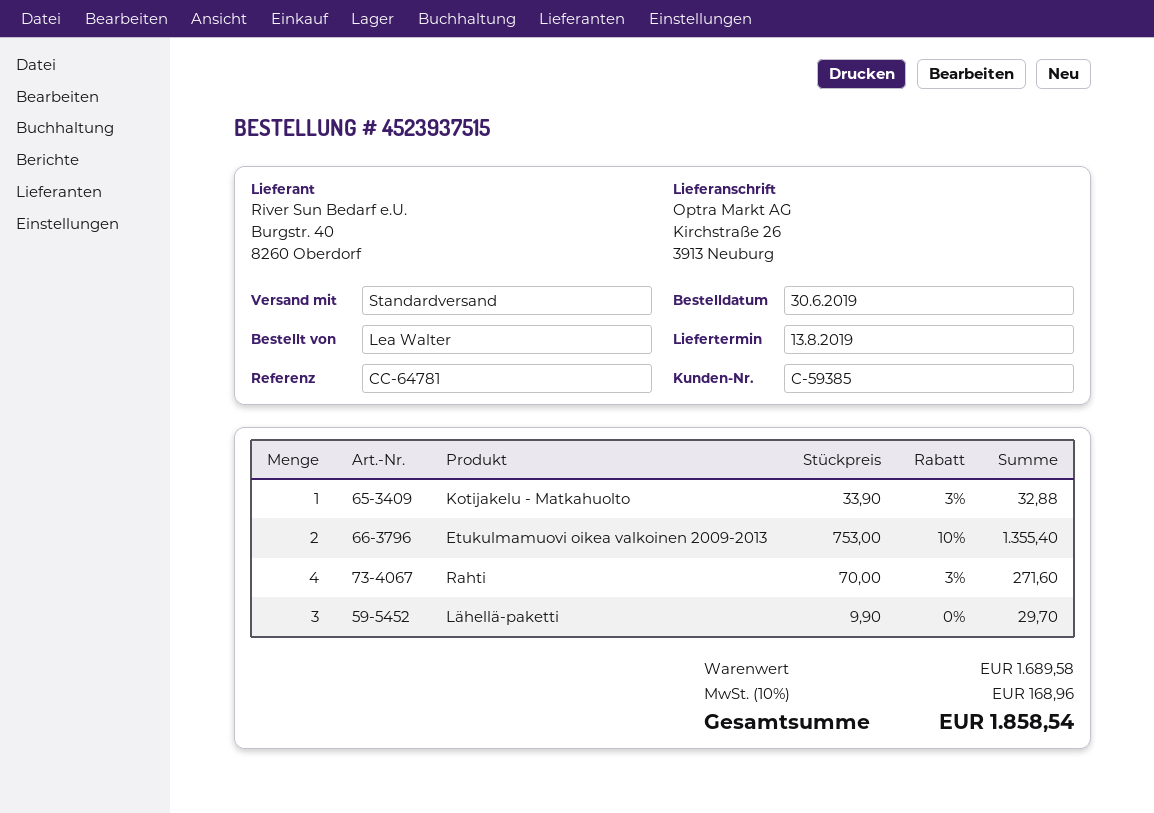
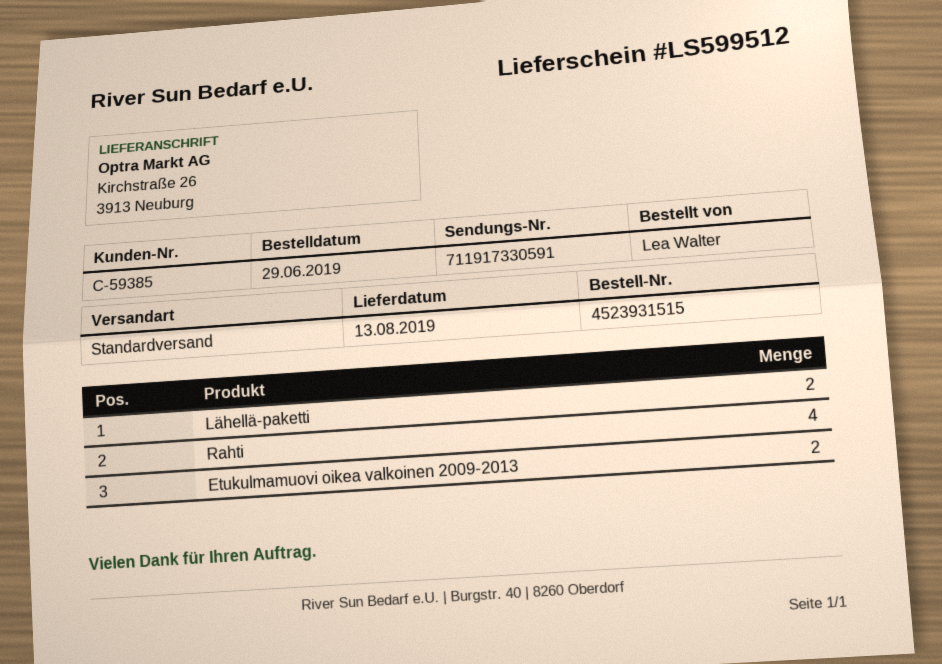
order number: 4523937515 -> 4523931515
order date: 2019-06-30 -> 2019-06-29
Kotijakelu - Matkahuolto: 1 -> none
Lähellä-paketti: 3 -> 2

